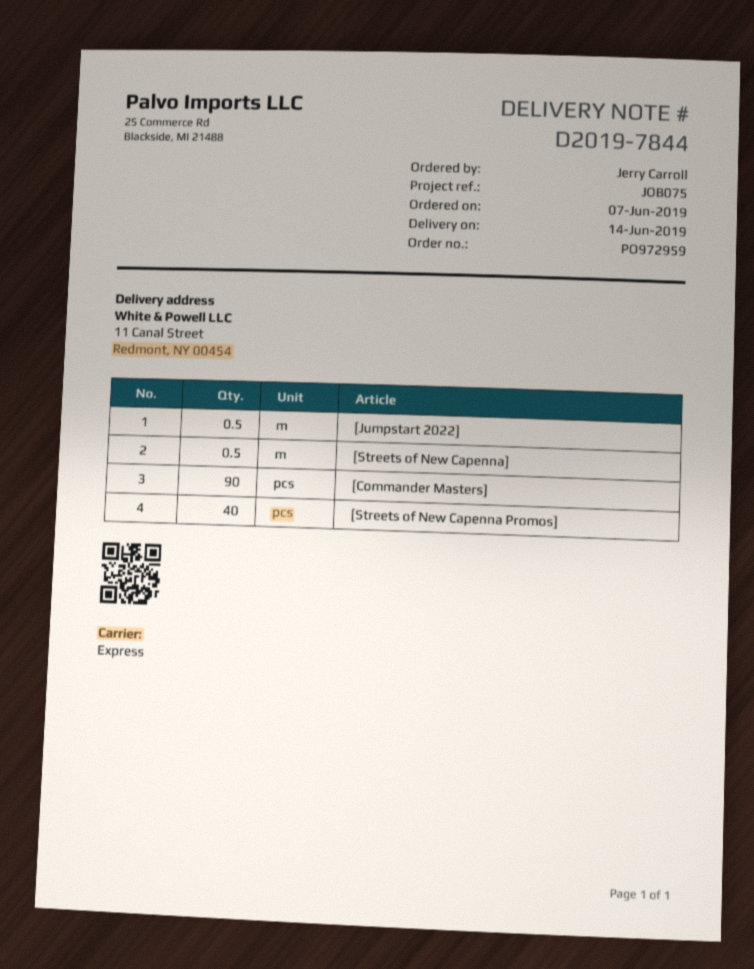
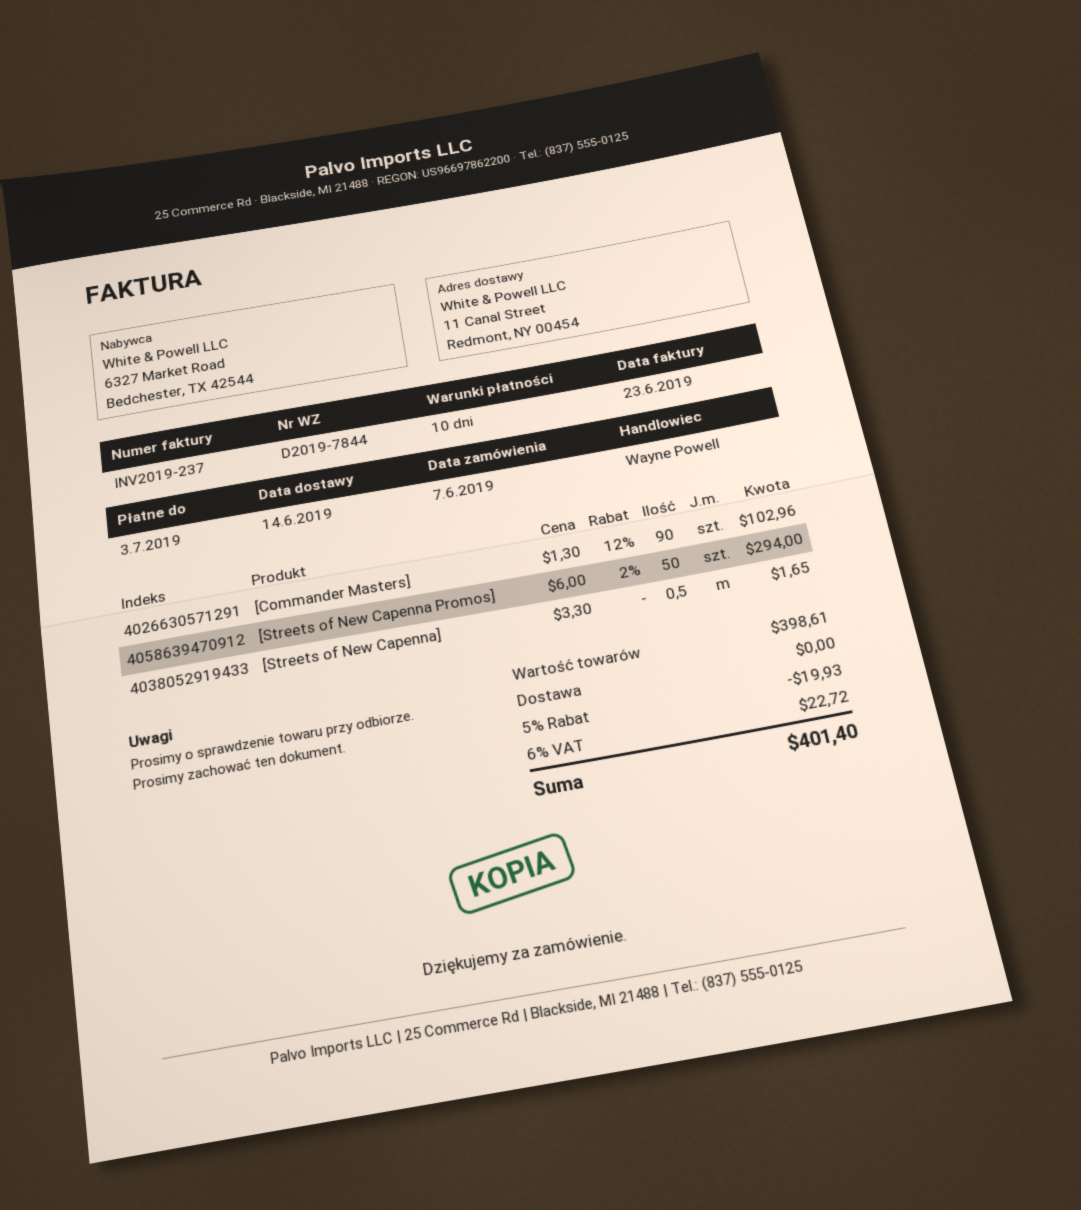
[Jumpstart 2022]: 0.5 -> none
[Streets of New Capenna Promos]: 40 -> 50

